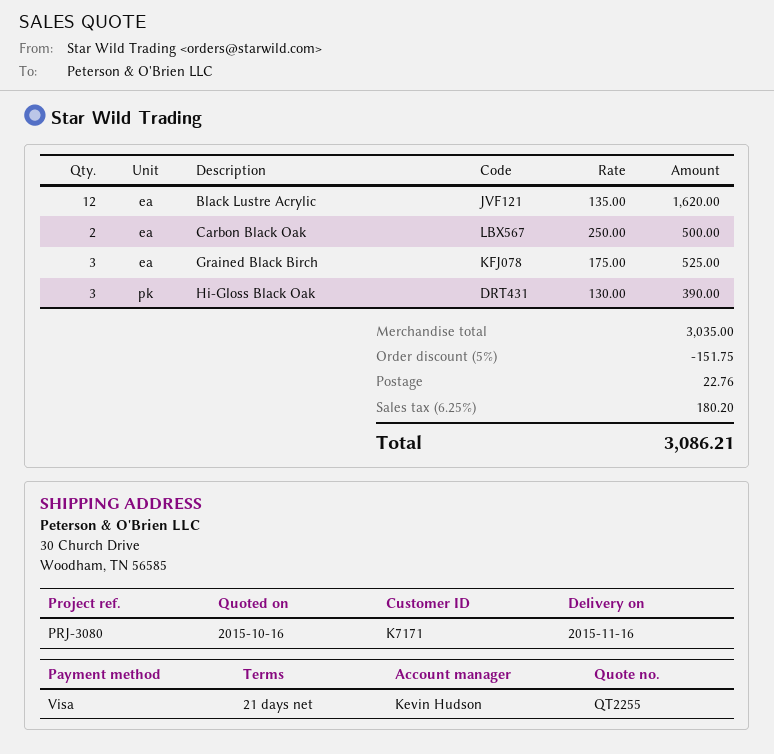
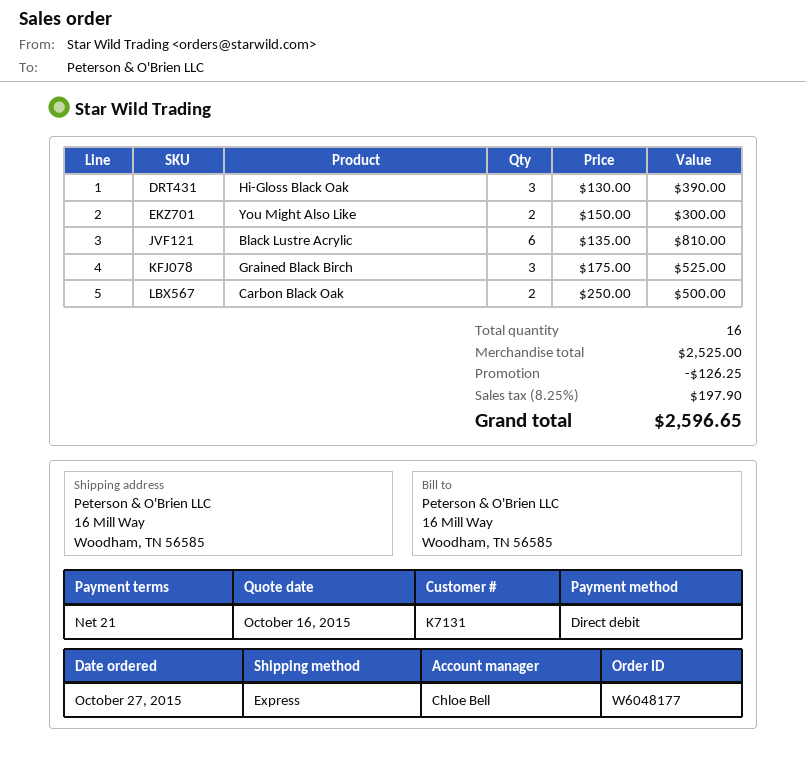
customer number: K7171 -> K7131
sales rep: Kevin Hudson -> Chloe Bell
payment method: Visa -> direct debit
ship to: 30 Church Drive, Woodham, TN 56585 -> 16 Mill Way, Woodham, TN 56585
Black Lustre Acrylic: 12 x 135.00 = 1620.00 -> 6 x 135.00 = 810.00
You Might Also Like: none -> 2 x 150.00 = 300.00
subtotal: 3035.00 -> 2525.00
discount: 151.75 -> 126.25
shipping: 22.76 -> none
tax: 6.25% = 180.20 -> 8.25% = 197.90
total: 3086.21 -> 2596.65

